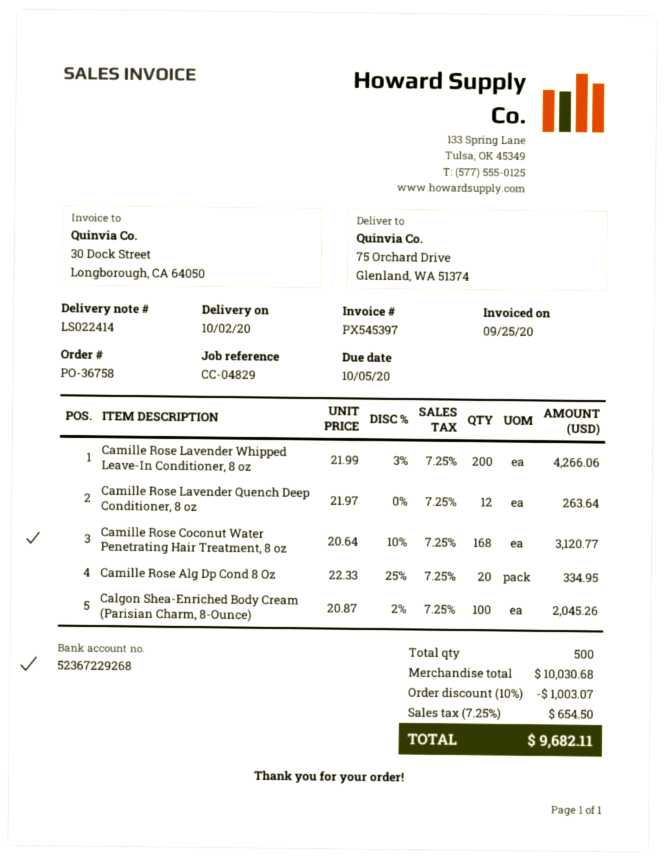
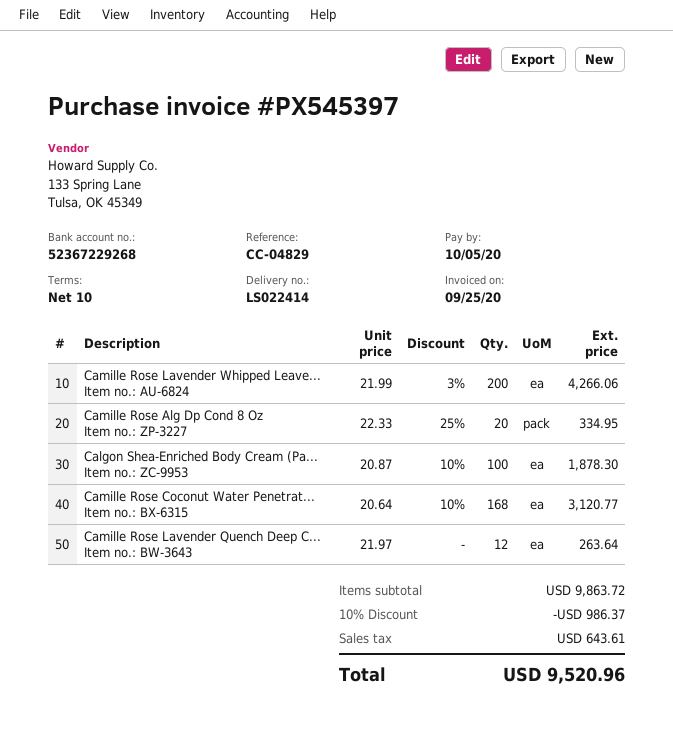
Calgon Shea-Enriched Body Cream (Parisian Charm, 8-Ounce): 100 x 20.87 - 2% = 2045.26 -> 100 x 20.87 - 10% = 1878.30
subtotal: 10030.68 -> 9863.72
discount: 10% = 1003.07 -> 10% = 986.37
tax: 654.50 -> 643.61
total: 9682.11 -> 9520.96

